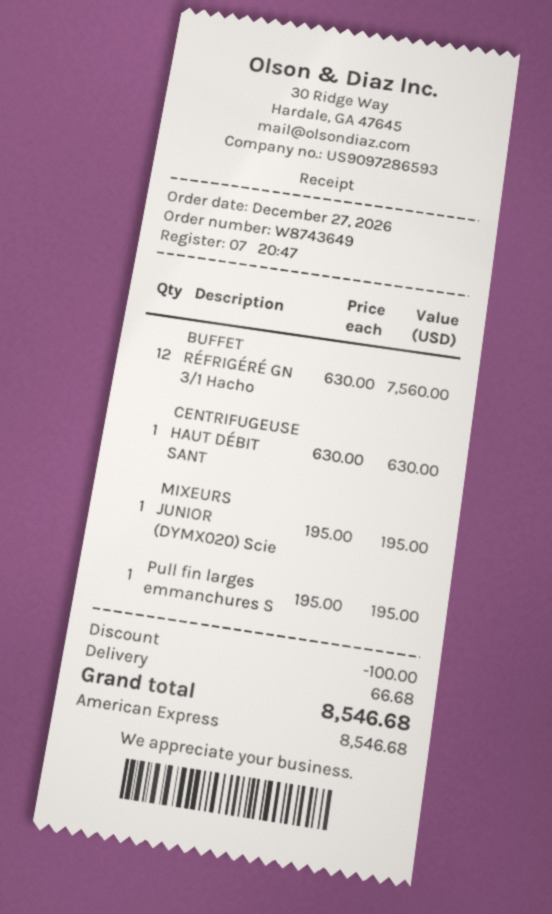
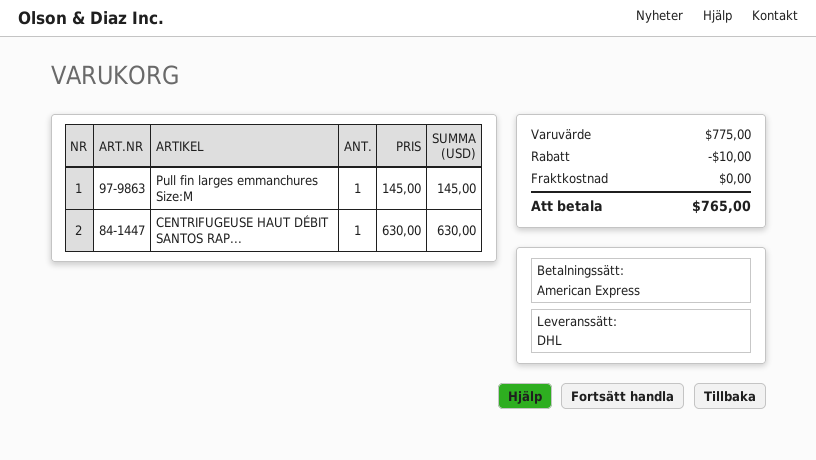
BUFFET RÉFRIGÉRÉ GN 3/1 Hacho: 12 x 630.00 = 7560.00 -> none
MIXEURS JUNIOR (DYMX020) Scie: 1 x 195.00 = 195.00 -> none
Pull fin larges emmanchures S: 1 x 195.00 = 195.00 -> 1 x 145.00 = 145.00
discount: 100.00 -> 10.00
shipping: 66.68 -> 0.00
total: 8546.68 -> 765.00

